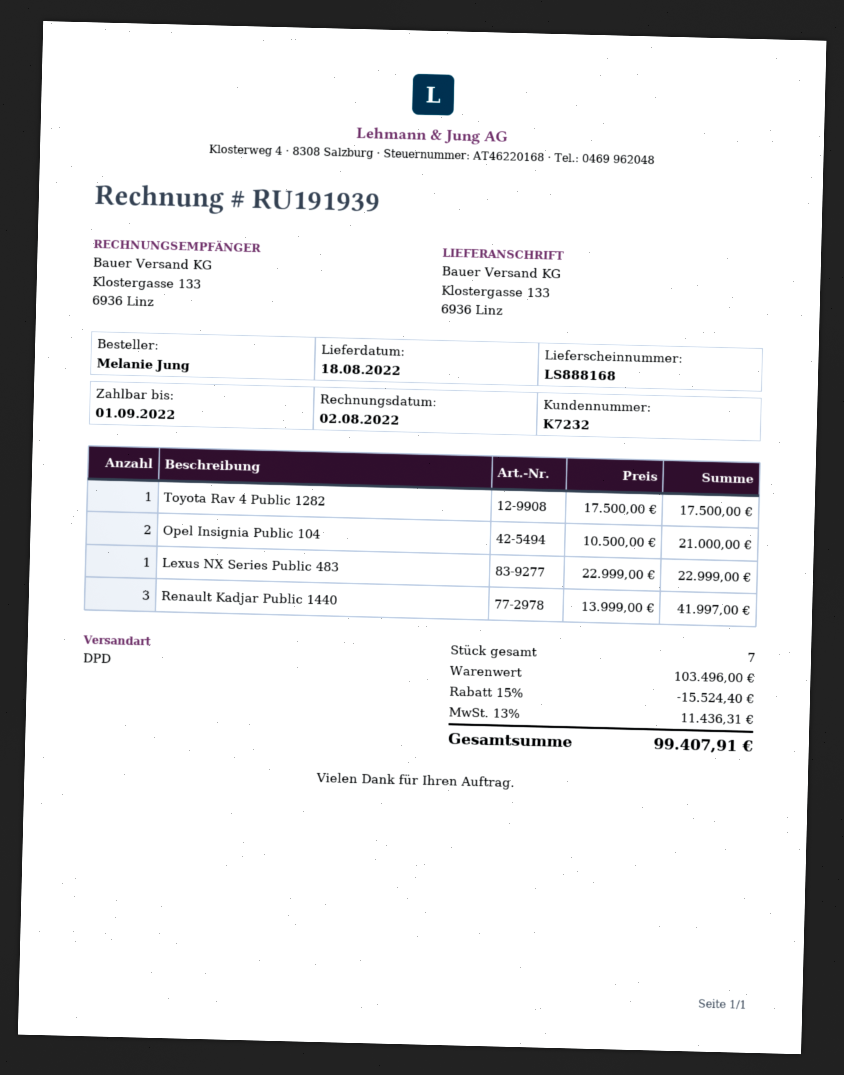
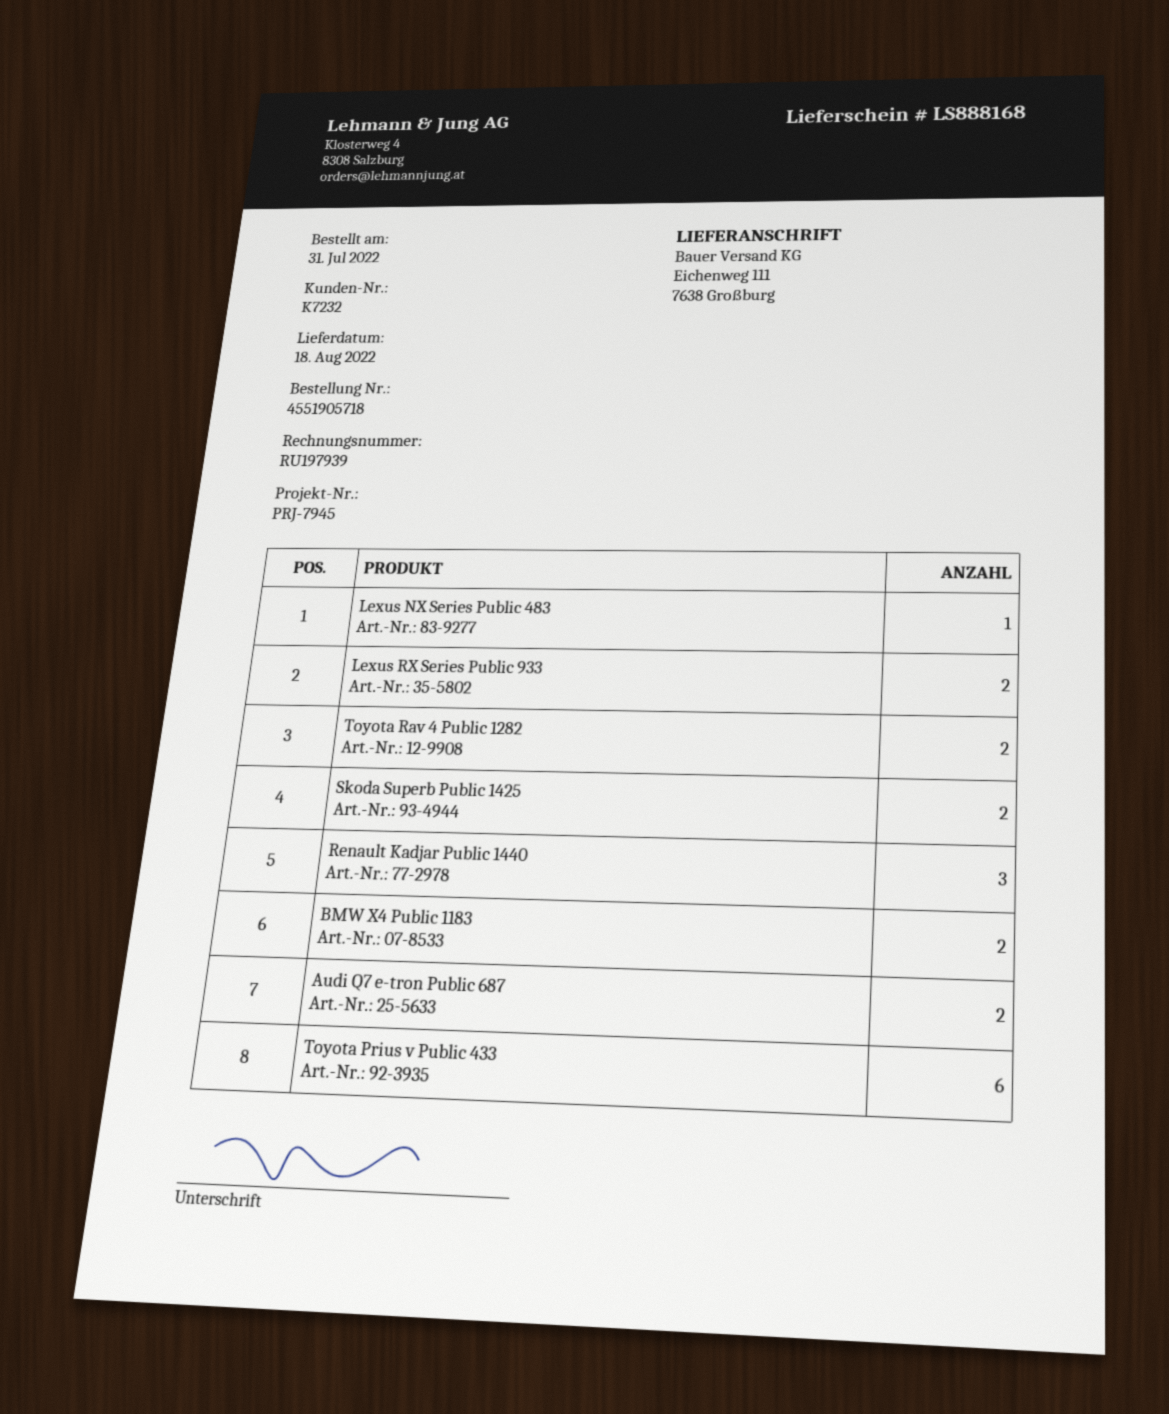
invoice number: RU191939 -> RU197939
ship to: Klostergasse 133, 6936 Linz -> Eichenweg 111, 7638 Großburg
Toyota Rav 4 Public 1282: 1 -> 2
Opel Insignia Public 104: 2 -> none
Lexus RX Series Public 933: none -> 2
Skoda Superb Public 1425: none -> 2
BMW X4 Public 1183: none -> 2
Audi Q7 e-tron Public 687: none -> 2
Toyota Prius v Public 433: none -> 6

